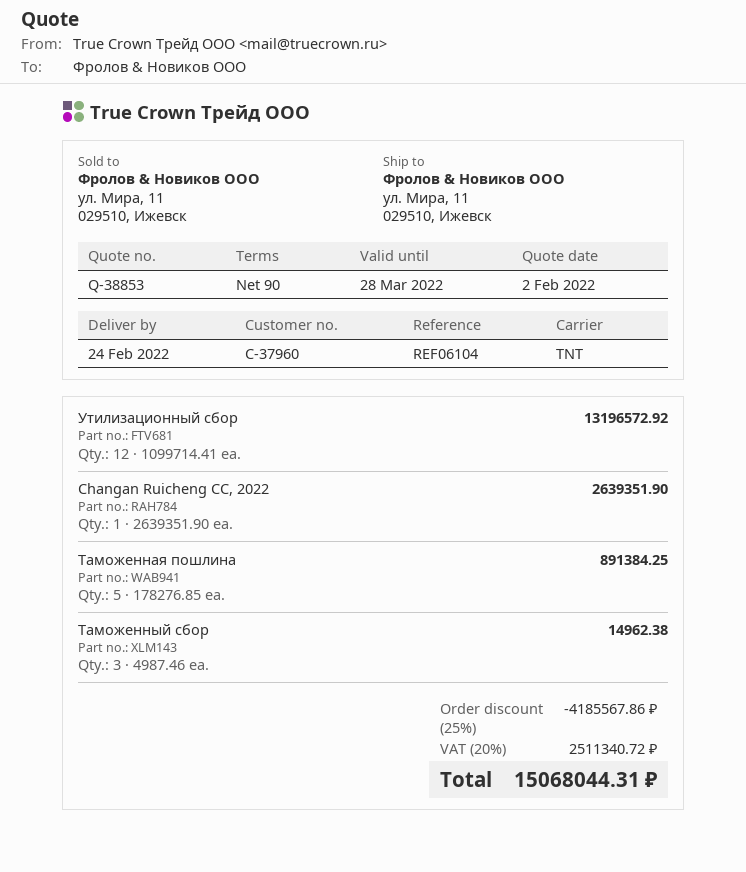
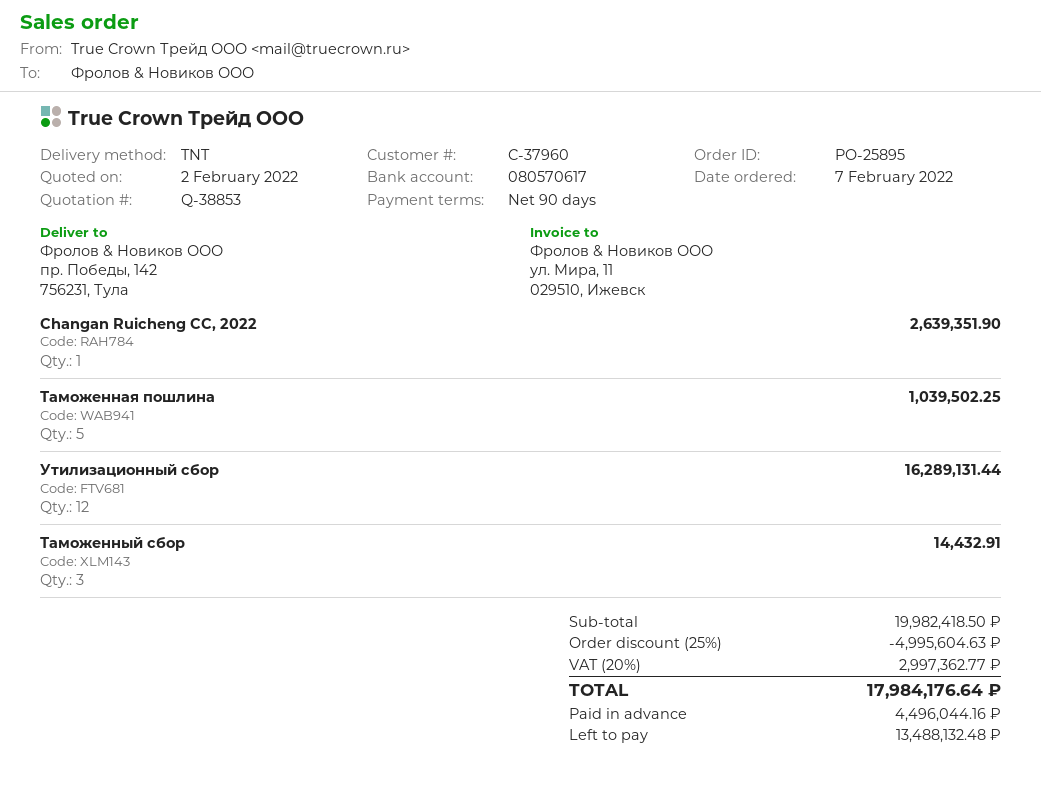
ship to: ул. Мира, 11, 029510, Ижевск -> пр. Победы, 142, 756231, Тула
Утилизационный сбор: 12 for 13196572.92 -> 12 for 16289131.44
Таможенная пошлина: 5 for 891384.25 -> 5 for 1039502.25
Таможенный сбор: 3 for 14962.38 -> 3 for 14432.91
discount: 25% = 4185567.86 -> 25% = 4995604.63
tax: 20% = 2511340.72 -> 20% = 2997362.77
total: 15068044.31 -> 17984176.64

